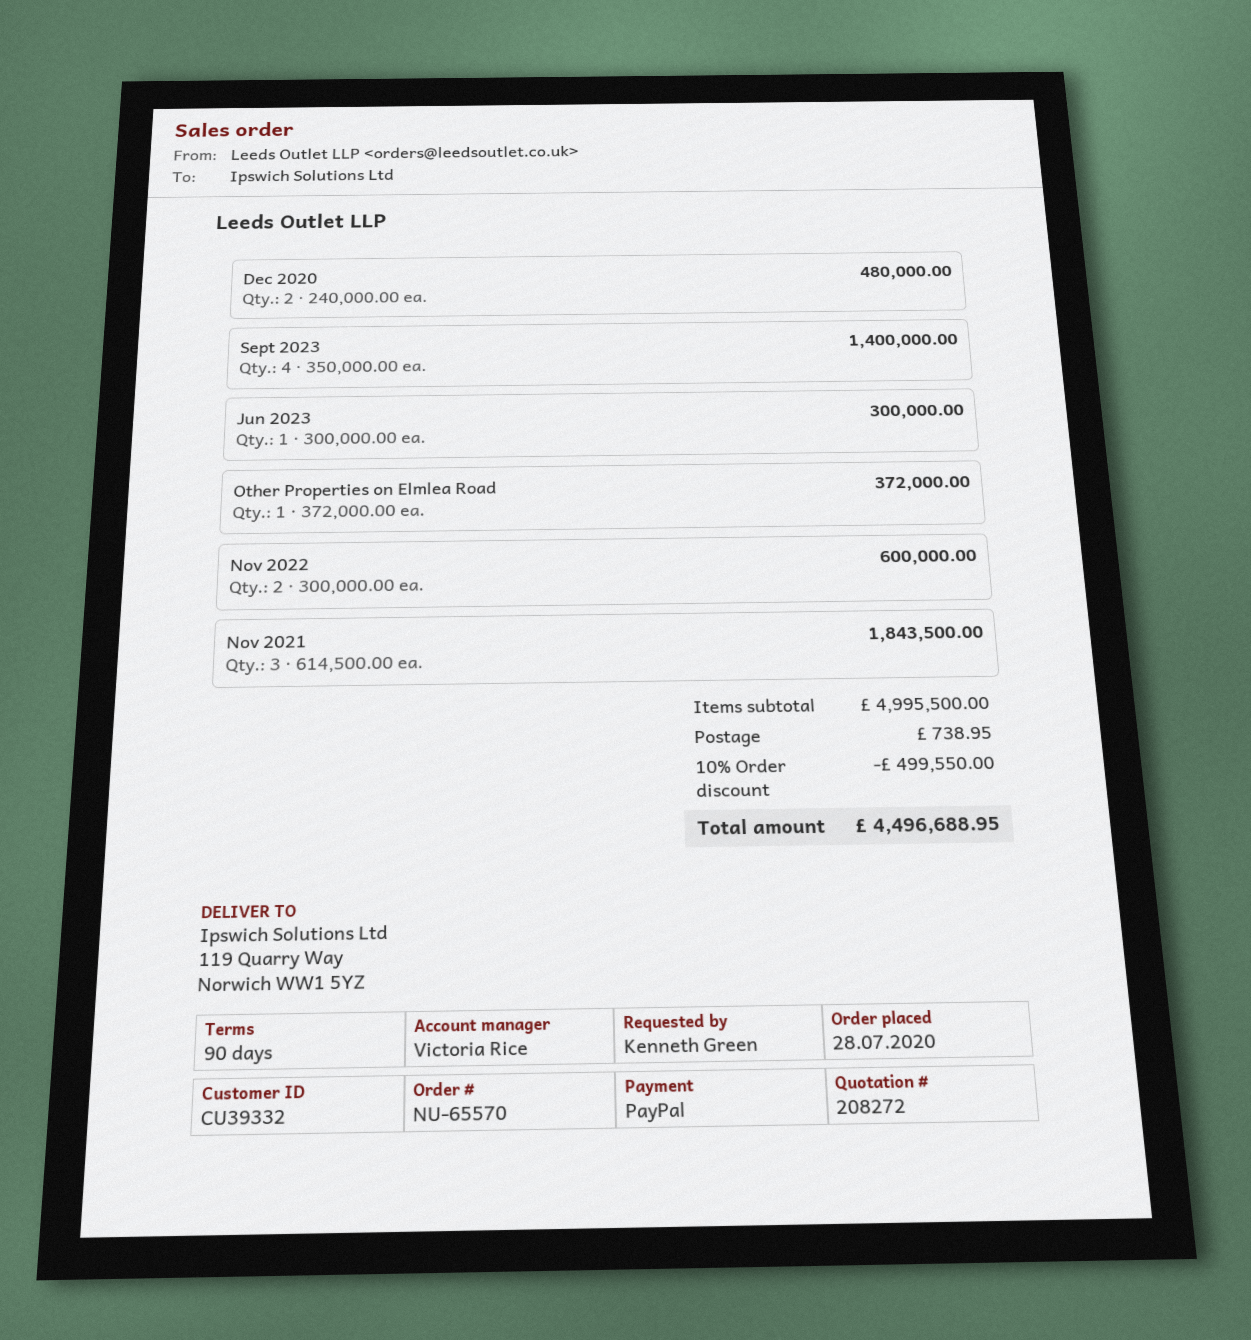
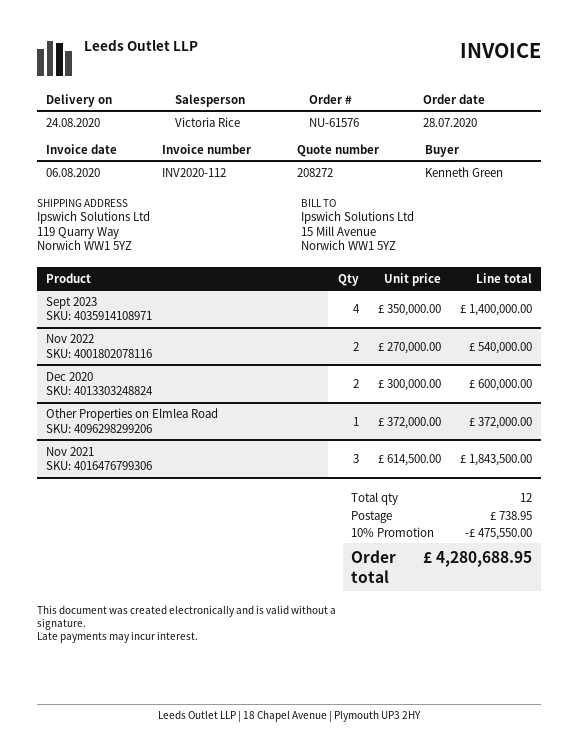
order number: NU-65570 -> NU-61576
Dec 2020: 2 x 240000.00 = 480000.00 -> 2 x 300000.00 = 600000.00
Jun 2023: 1 x 300000.00 = 300000.00 -> none
Nov 2022: 2 x 300000.00 = 600000.00 -> 2 x 270000.00 = 540000.00
discount: 10% = 499550.00 -> 10% = 475550.00
total: 4496688.95 -> 4280688.95

